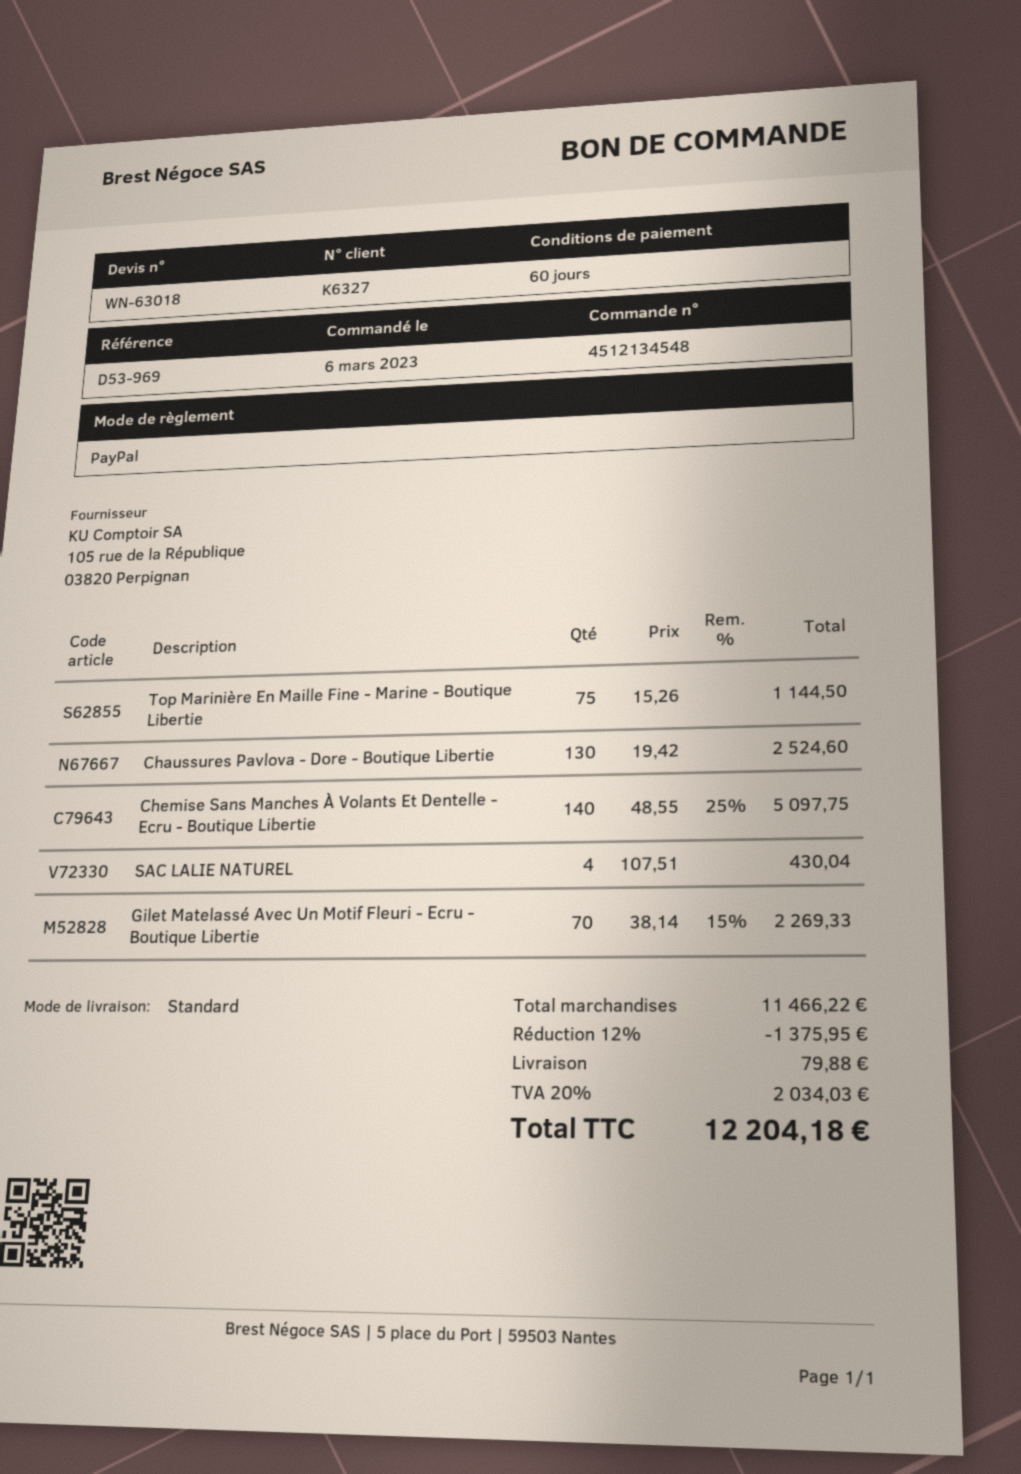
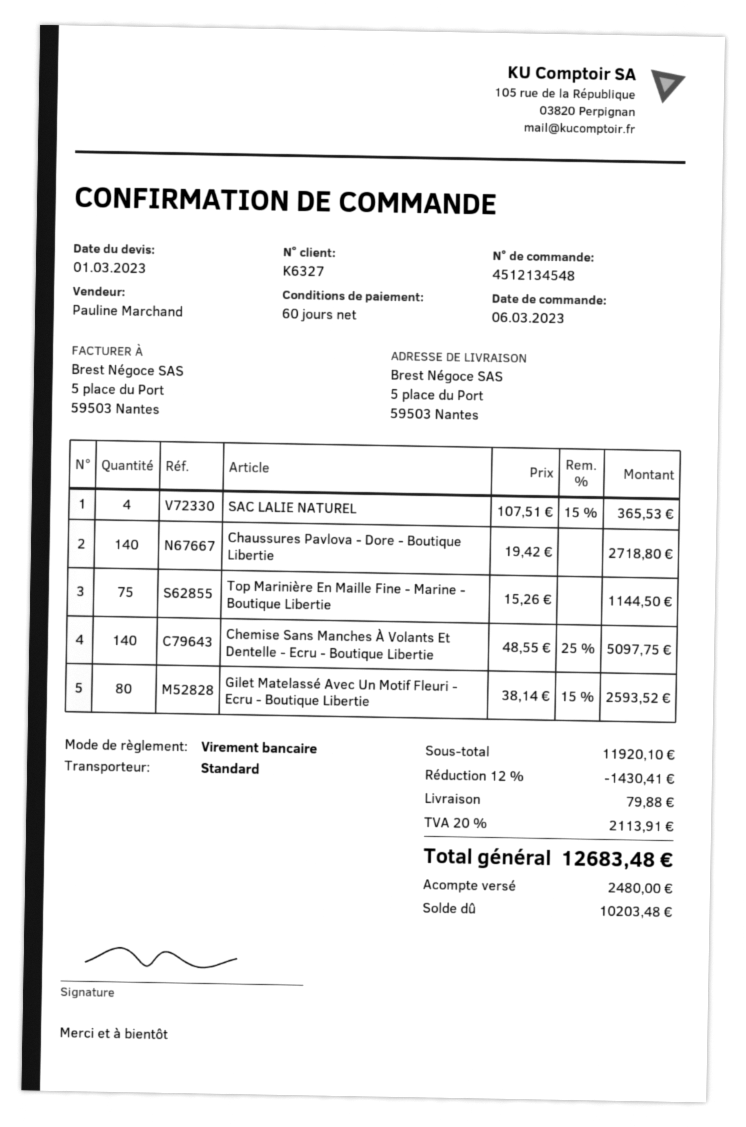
payment method: PayPal -> bank transfer
Chaussures Pavlova - Dore - Boutique Libertie: 130 x 19.42 = 2524.60 -> 140 x 19.42 = 2718.80
SAC LALIE NATUREL: 4 x 107.51 = 430.04 -> 4 x 107.51 - 15% = 365.53
Gilet Matelassé Avec Un Motif Fleuri - Ecru - Boutique Libertie: 70 x 38.14 - 15% = 2269.33 -> 80 x 38.14 - 15% = 2593.52
subtotal: 11466.22 -> 11920.10
discount: 12% = 1375.95 -> 12% = 1430.41
tax: 20% = 2034.03 -> 20% = 2113.91
total: 12204.18 -> 12683.48

